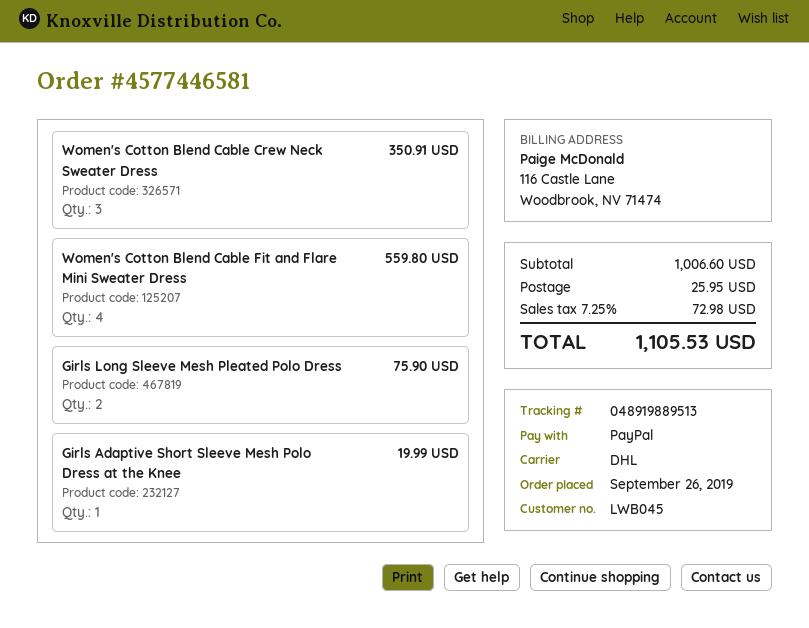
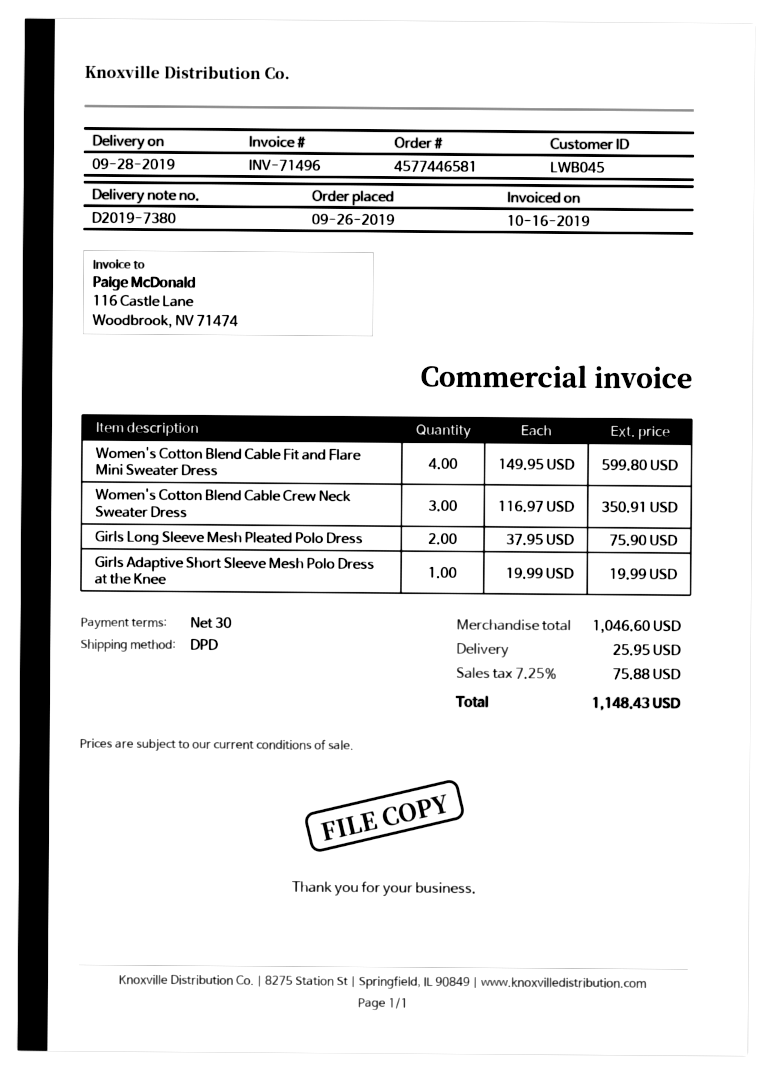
shipping method: DHL -> DPD
Women's Cotton Blend Cable Fit and Flare Mini Sweater Dress: 4 for 559.80 -> 4 for 599.80
subtotal: 1006.60 -> 1046.60
tax: 7.25% = 72.98 -> 7.25% = 75.88
total: 1105.53 -> 1148.43

